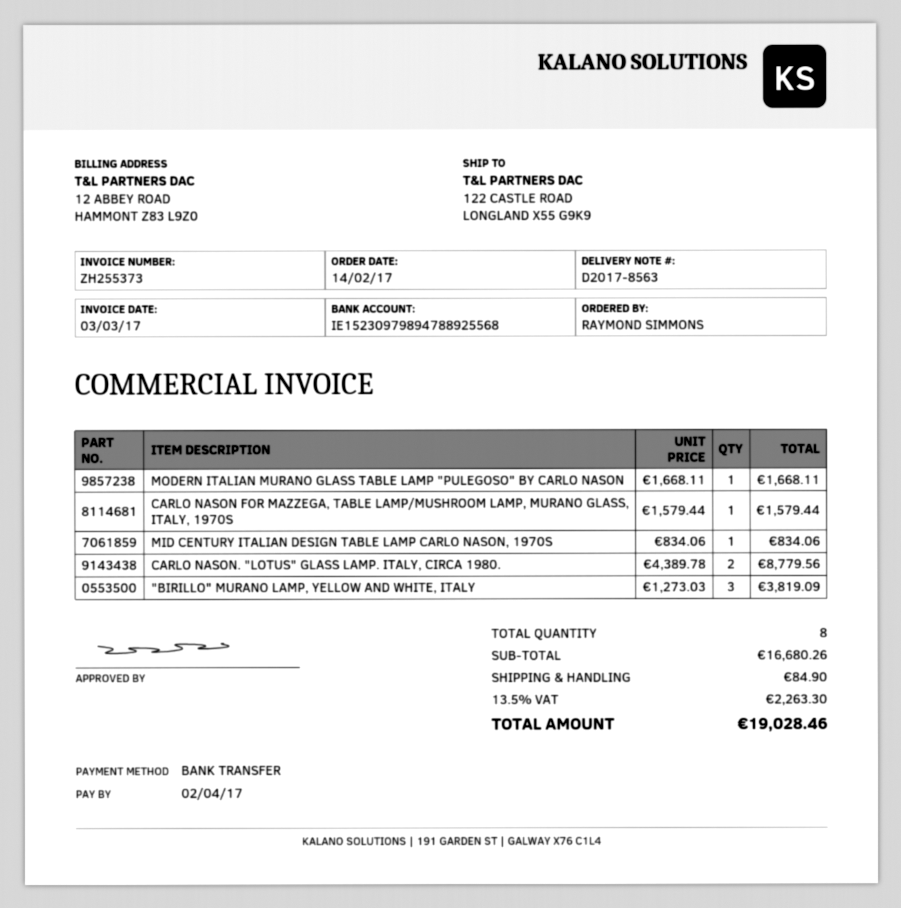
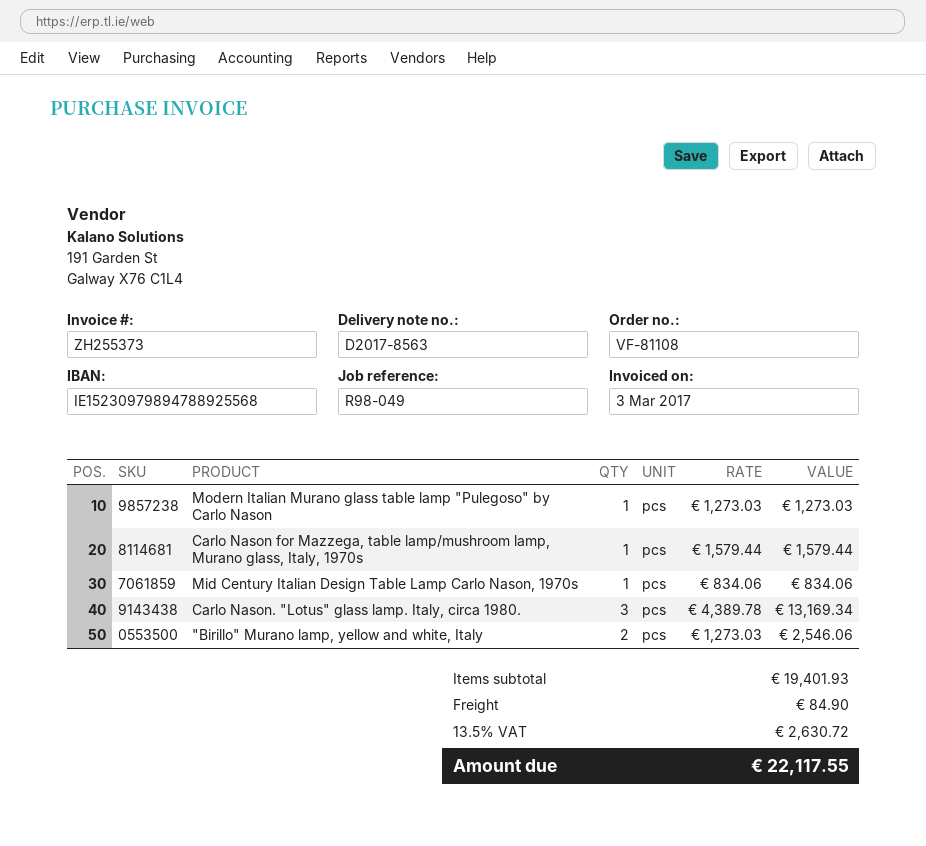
MODERN ITALIAN MURANO GLASS TABLE LAMP "PULEGOSO" BY CARLO NASON: 1 x 1668.11 = 1668.11 -> 1 x 1273.03 = 1273.03
CARLO NASON. "LOTUS" GLASS LAMP. ITALY, CIRCA 1980.: 2 x 4389.78 = 8779.56 -> 3 x 4389.78 = 13169.34
"BIRILLO" MURANO LAMP, YELLOW AND WHITE, ITALY: 3 x 1273.03 = 3819.09 -> 2 x 1273.03 = 2546.06
subtotal: 16680.26 -> 19401.93
tax: 13.5% = 2263.30 -> 13.5% = 2630.72
total: 19028.46 -> 22117.55

